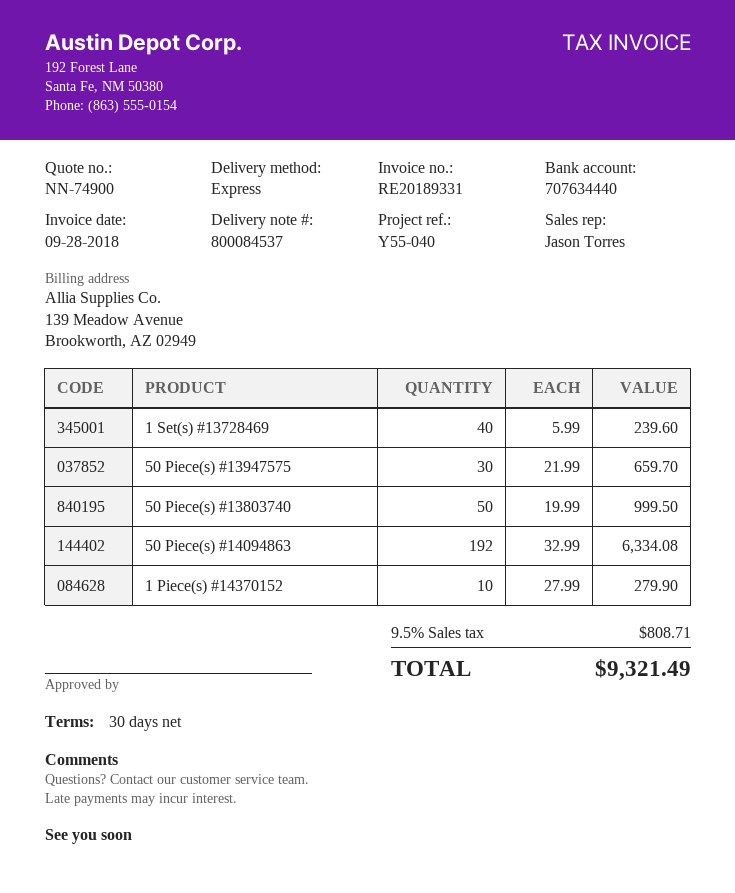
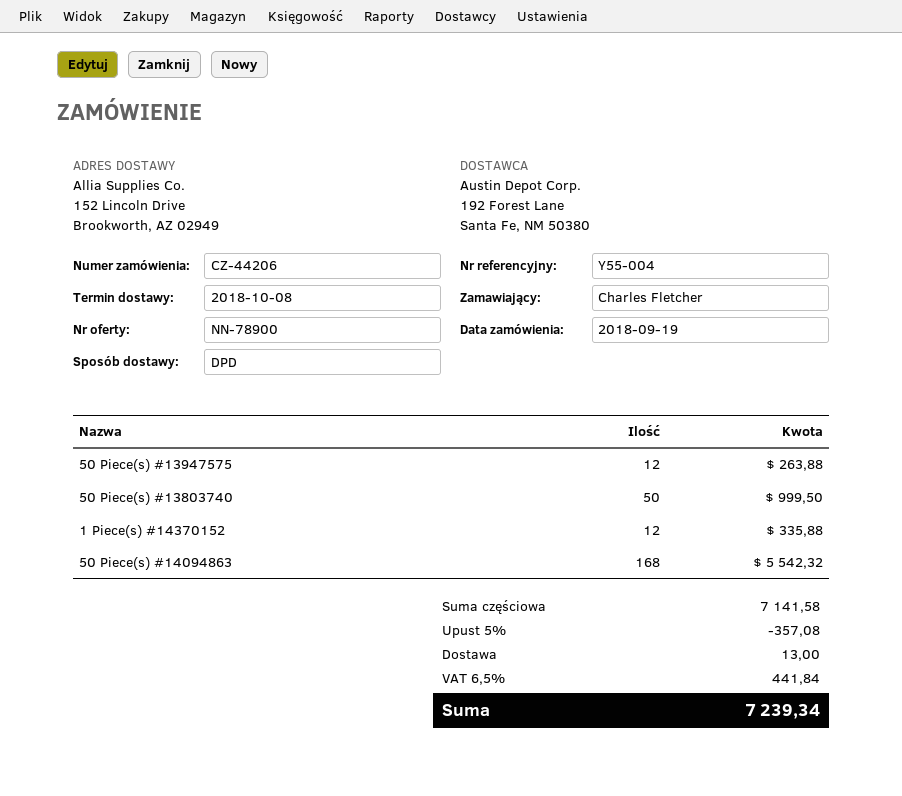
quote number: NN-74900 -> NN-78900
reference: Y55-040 -> Y55-004
shipping method: express -> DPD
1 Set(s) #13728469: 40 for 239.60 -> none
50 Piece(s) #13947575: 30 for 659.70 -> 12 for 263.88
50 Piece(s) #14094863: 192 for 6334.08 -> 168 for 5542.32
1 Piece(s) #14370152: 10 for 279.90 -> 12 for 335.88
discount: none -> 5% = 357.08
shipping: none -> 13.00
tax: 9.5% = 808.71 -> 6.5% = 441.84
total: 9321.49 -> 7239.34

